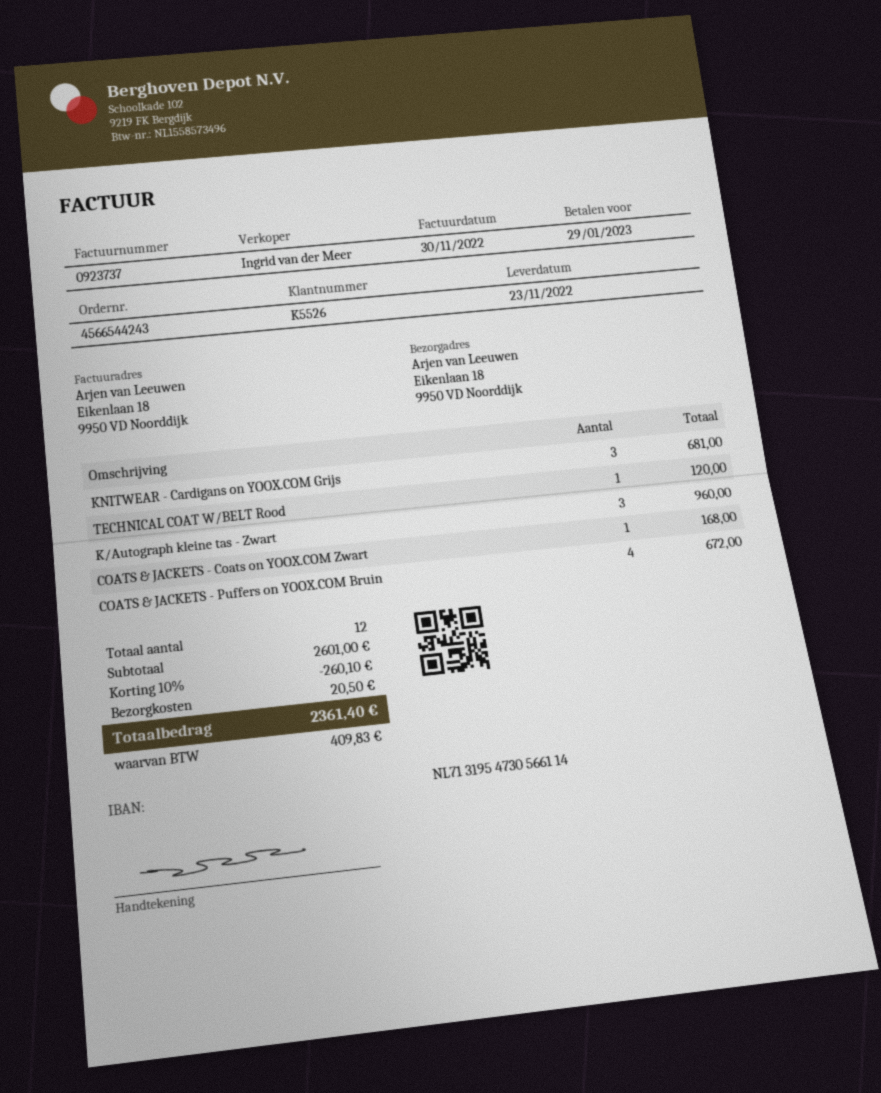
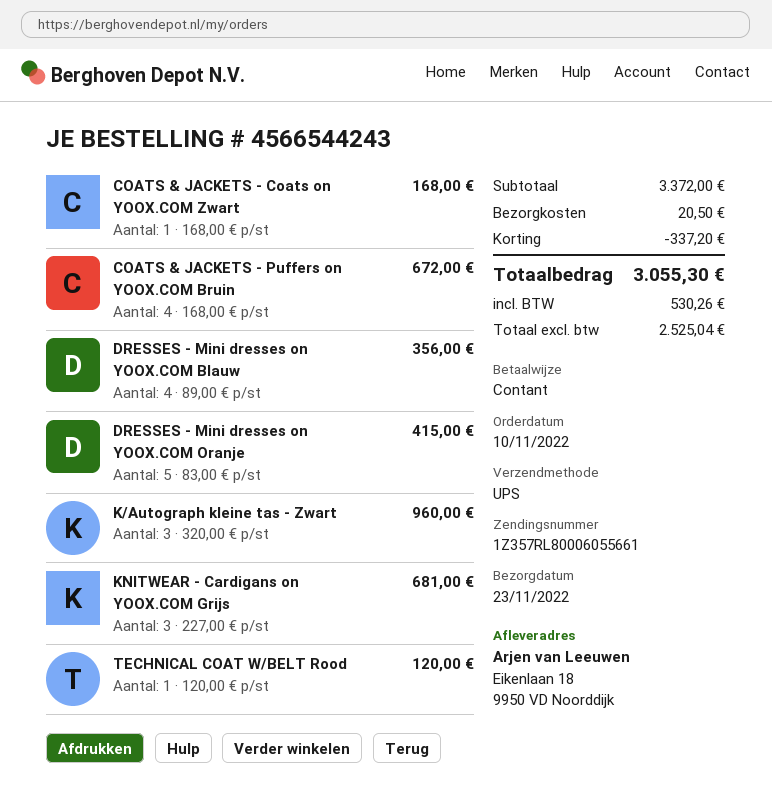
DRESSES - Mini dresses on YOOX.COM Blauw: none -> 4 for 356.00
DRESSES - Mini dresses on YOOX.COM Oranje: none -> 5 for 415.00
subtotal: 2601.00 -> 3372.00
discount: 260.10 -> 337.20
tax: 409.83 -> 530.26
total: 2361.40 -> 3055.30

